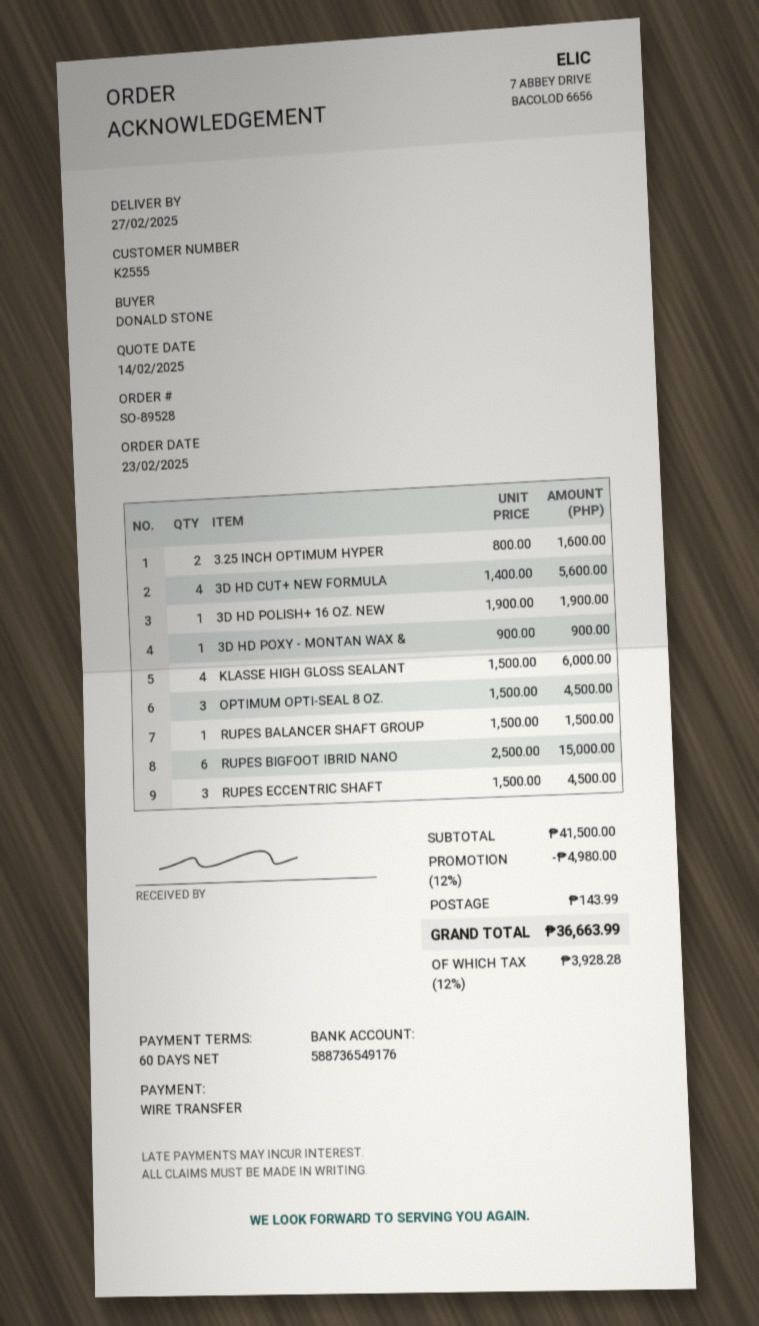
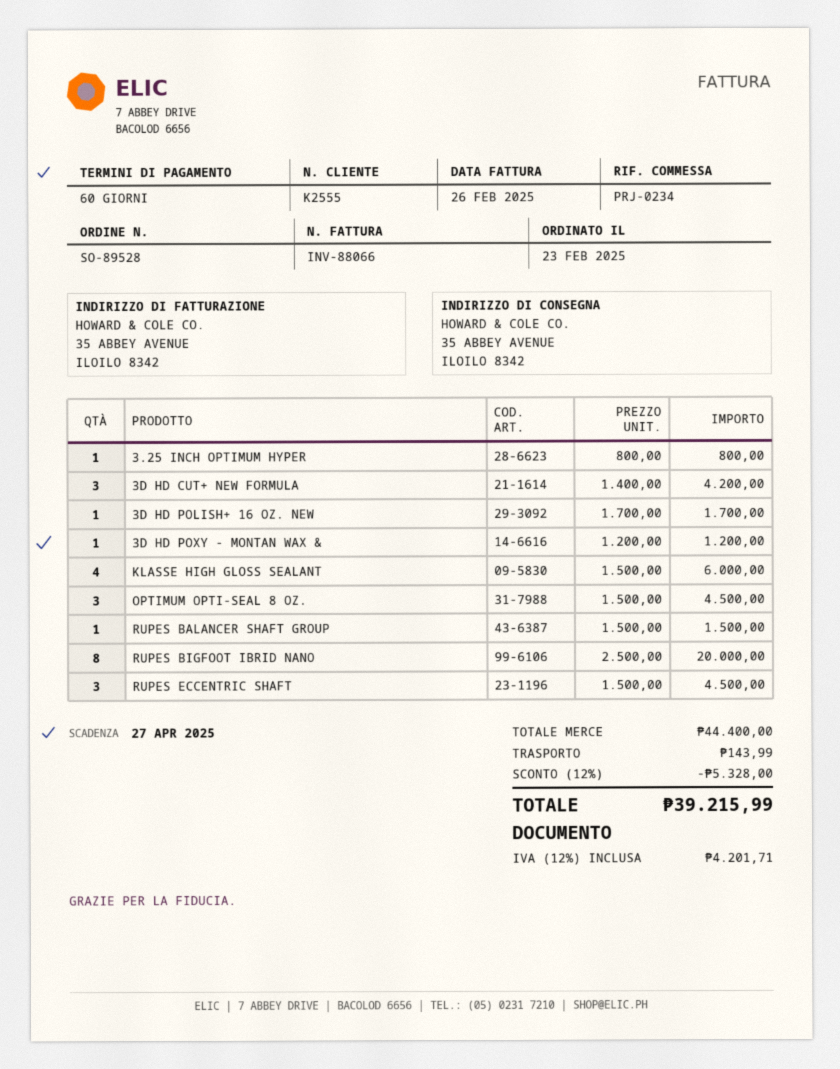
3.25 INCH OPTIMUM HYPER: 2 x 800.00 = 1600.00 -> 1 x 800.00 = 800.00
3D HD CUT+ NEW FORMULA: 4 x 1400.00 = 5600.00 -> 3 x 1400.00 = 4200.00
3D HD POLISH+ 16 OZ. NEW: 1 x 1900.00 = 1900.00 -> 1 x 1700.00 = 1700.00
3D HD POXY - MONTAN WAX &: 1 x 900.00 = 900.00 -> 1 x 1200.00 = 1200.00
RUPES BIGFOOT IBRID NANO: 6 x 2500.00 = 15000.00 -> 8 x 2500.00 = 20000.00
subtotal: 41500.00 -> 44400.00
discount: 12% = 4980.00 -> 12% = 5328.00
tax: 12% = 3928.28 -> 12% = 4201.71
total: 36663.99 -> 39215.99

